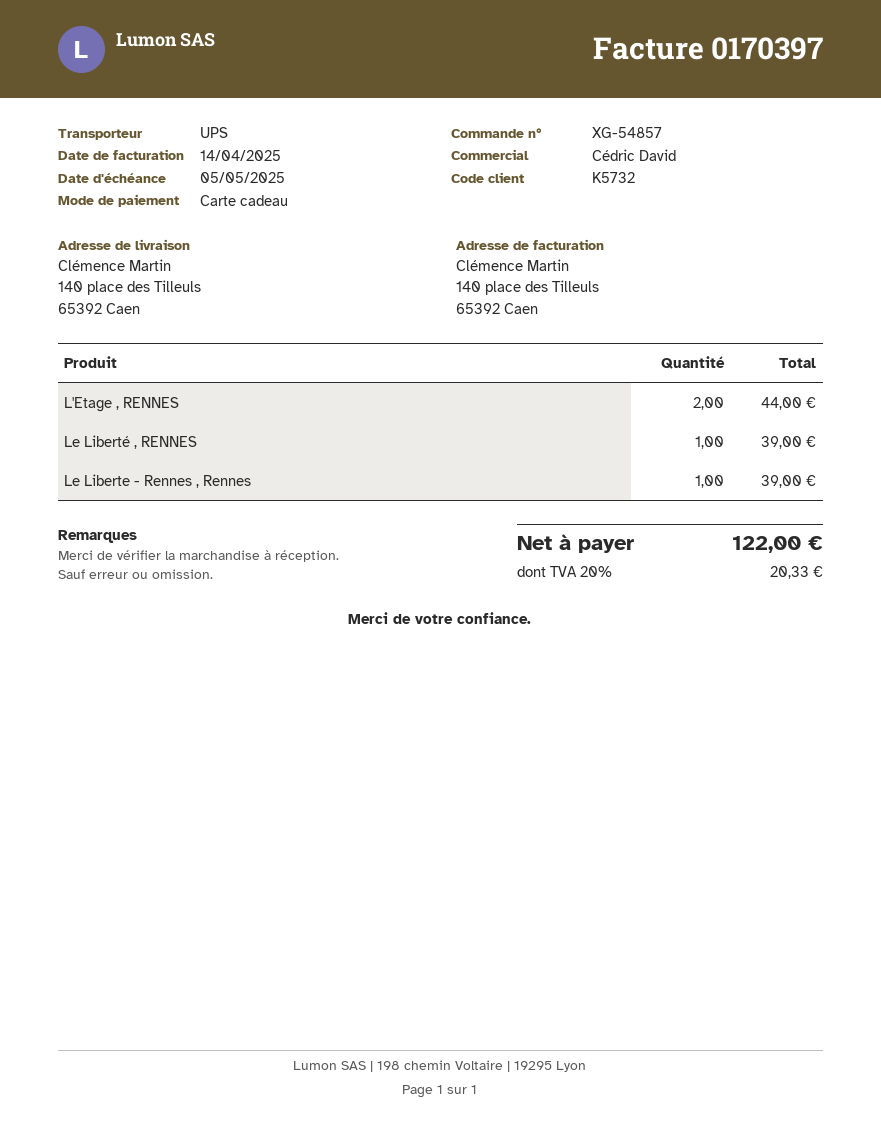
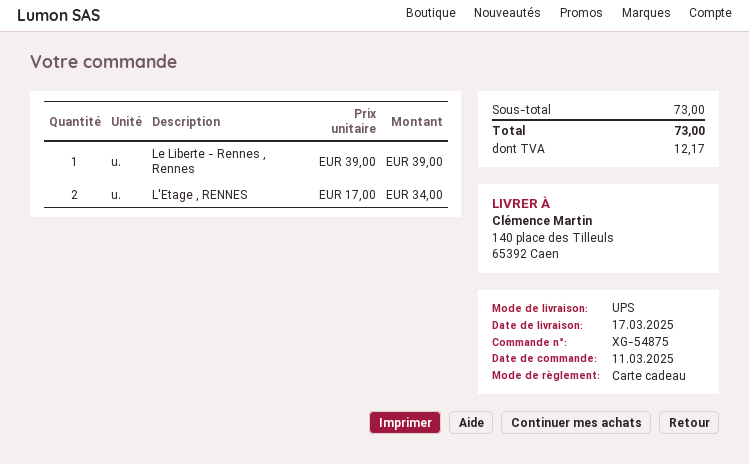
order number: XG-54857 -> XG-54875
L'Etage , RENNES: 2 for 44.00 -> 2 for 34.00
Le Liberté , RENNES: 1 for 39.00 -> none
tax: 20.33 -> 12.17
total: 122.00 -> 73.00

